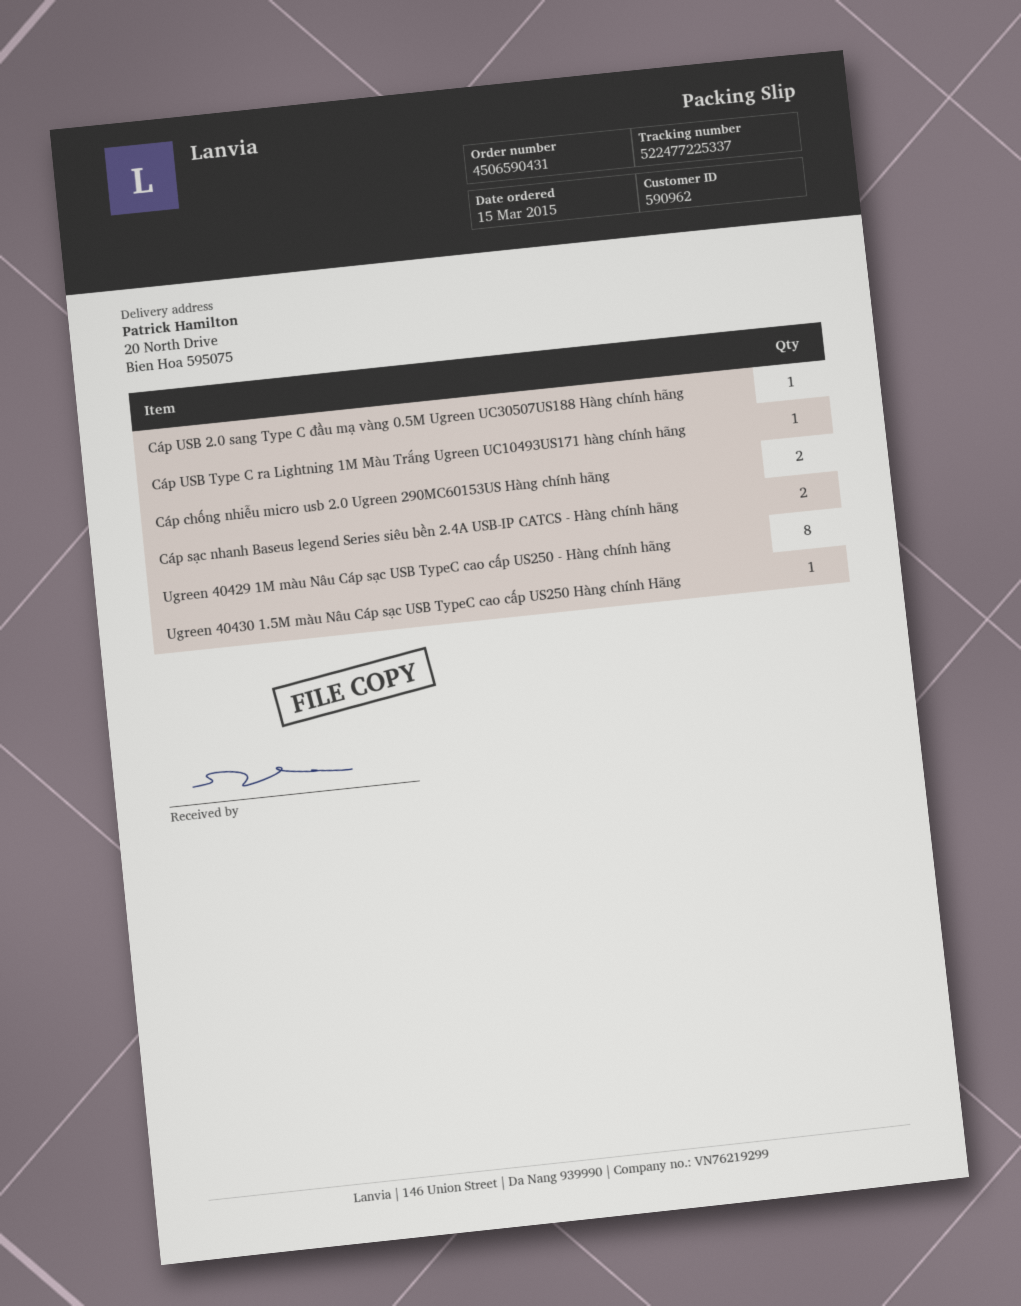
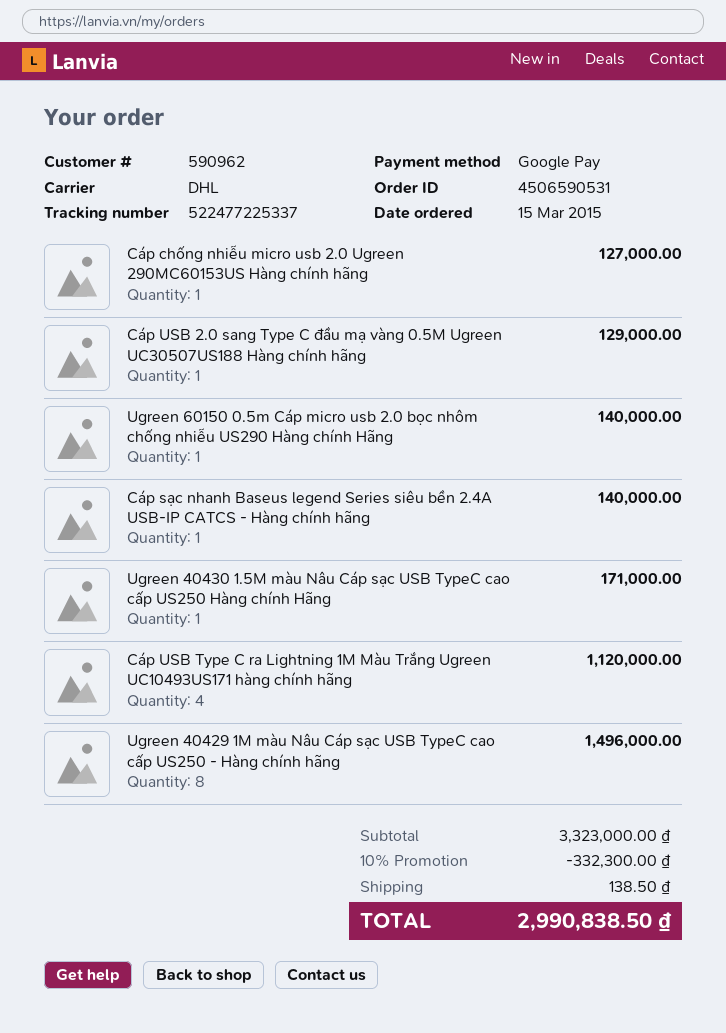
order number: 4506590431 -> 4506590531
Cáp USB Type C ra Lightning 1M Màu Trắng Ugreen UC10493US171 hàng chính hãng: 1 -> 4
Cáp chống nhiễu micro usb 2.0 Ugreen 290MC60153US Hàng chính hãng: 2 -> 1
Cáp sạc nhanh Baseus legend Series siêu bền 2.4A USB-IP CATCS - Hàng chính hãng: 2 -> 1
Ugreen 60150 0.5m Cáp micro usb 2.0 bọc nhôm chống nhiễu US290 Hàng chính Hãng: none -> 1

